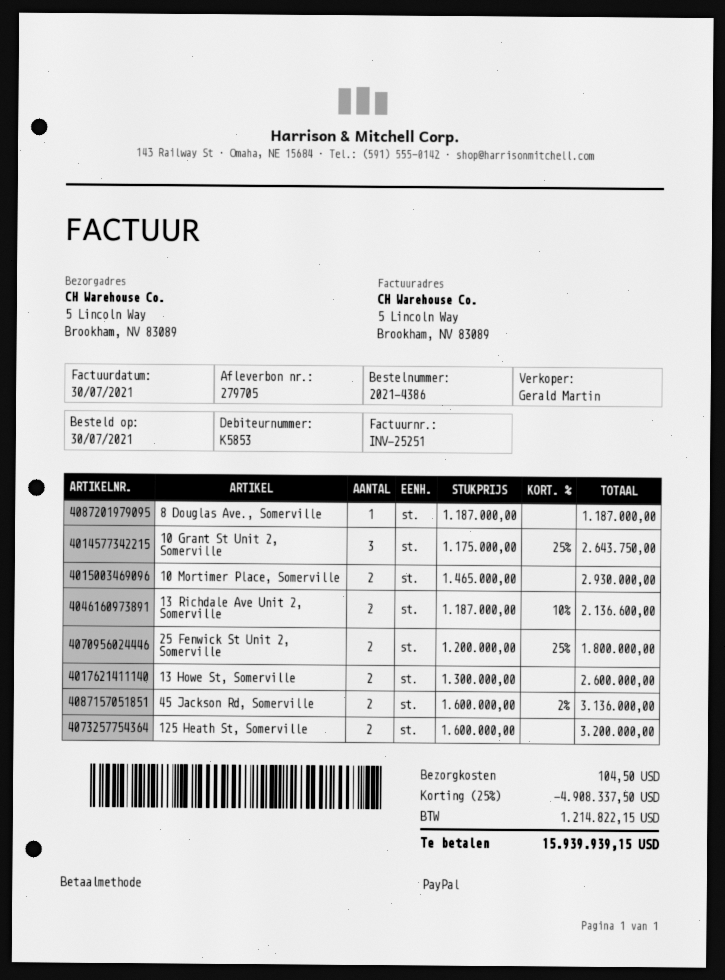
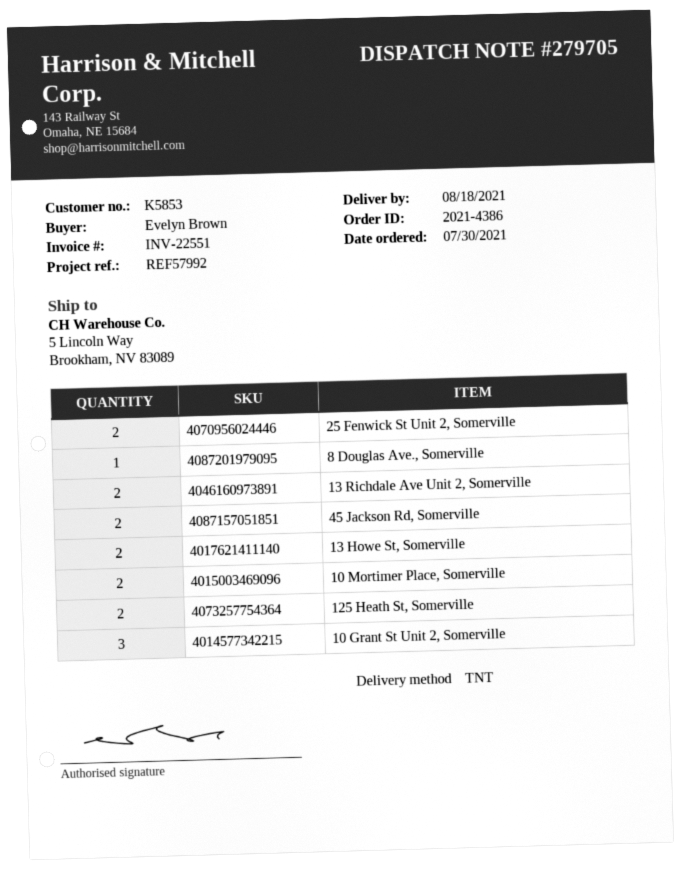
invoice number: INV-25251 -> INV-22551

